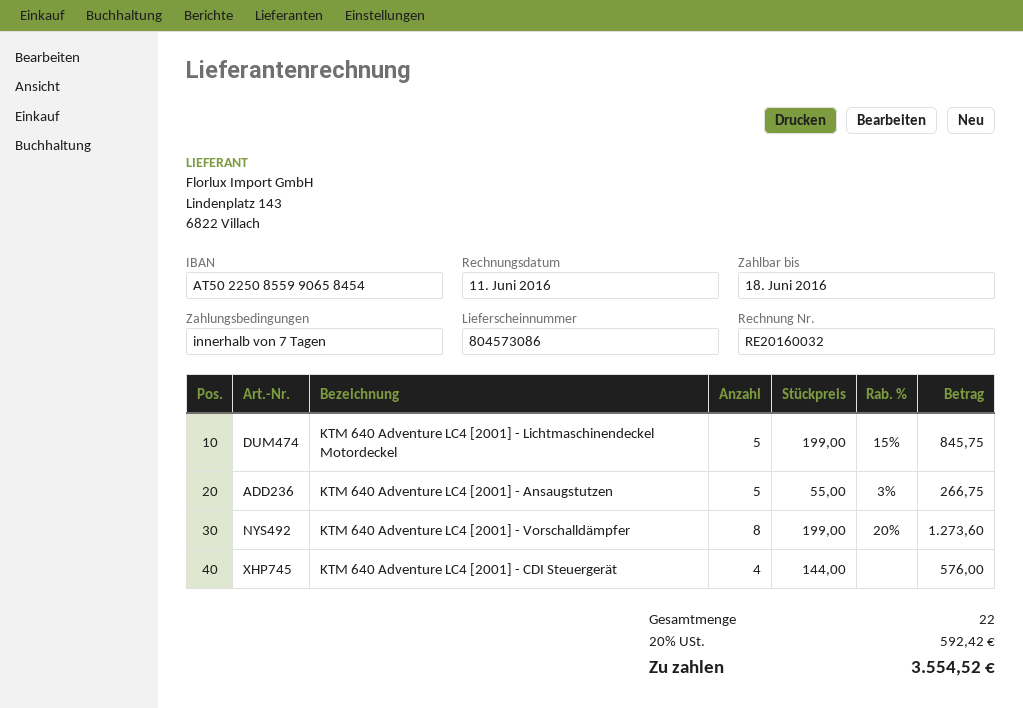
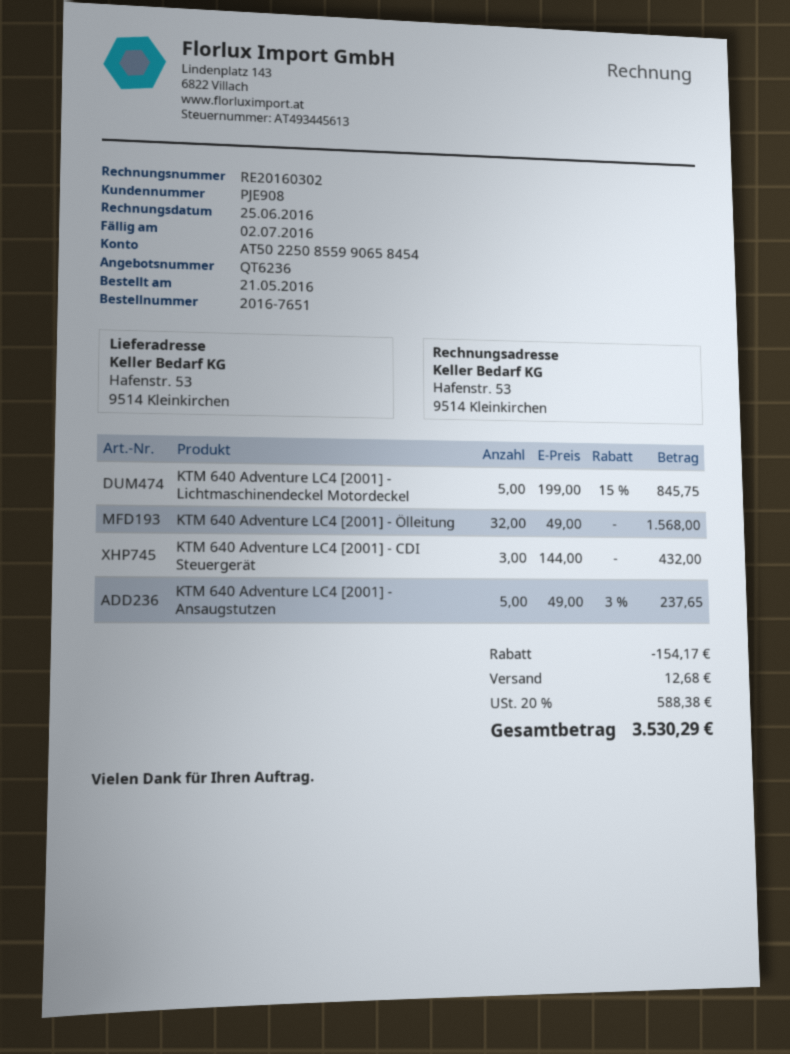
invoice number: RE20160032 -> RE20160302
invoice date: 2016-06-11 -> 2016-06-25
due date: 2016-06-18 -> 2016-07-02
KTM 640 Adventure LC4 [2001] - Ansaugstutzen: 5 x 55.00 - 3% = 266.75 -> 5 x 49.00 - 3% = 237.65
KTM 640 Adventure LC4 [2001] - Vorschalldämpfer: 8 x 199.00 - 20% = 1273.60 -> none
KTM 640 Adventure LC4 [2001] - CDI Steuergerät: 4 x 144.00 = 576.00 -> 3 x 144.00 = 432.00
KTM 640 Adventure LC4 [2001] - Ölleitung: none -> 32 x 49.00 = 1568.00
discount: none -> 154.17
shipping: none -> 12.68
tax: 20% = 592.42 -> 20% = 588.38
total: 3554.52 -> 3530.29

